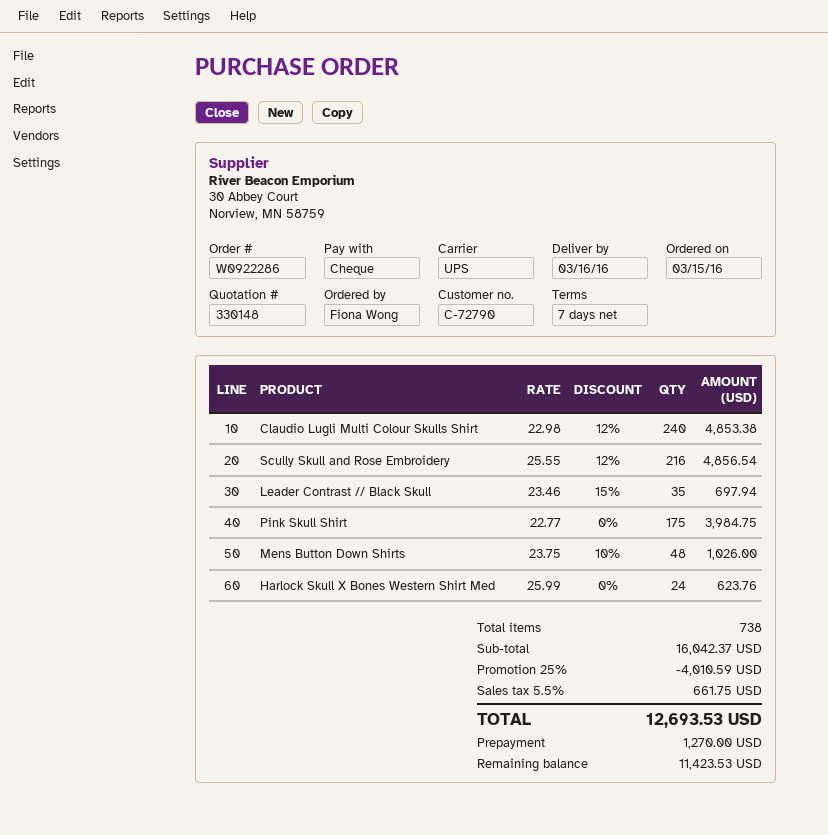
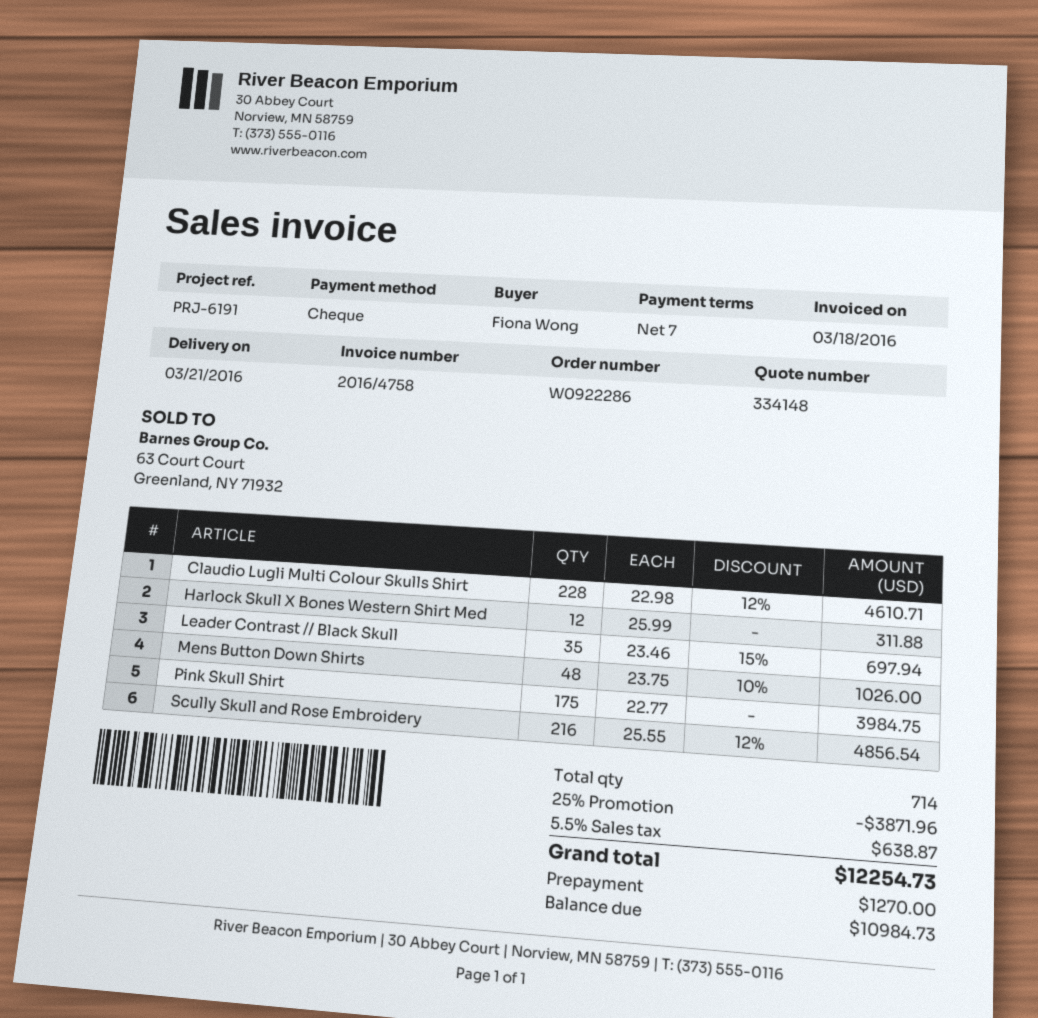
quote number: 330148 -> 334148
delivery date: 2016-03-16 -> 2016-03-21
Claudio Lugli Multi Colour Skulls Shirt: 240 x 22.98 - 12% = 4853.38 -> 228 x 22.98 - 12% = 4610.71
Harlock Skull X Bones Western Shirt Med: 24 x 25.99 = 623.76 -> 12 x 25.99 = 311.88
total quantity: 738 -> 714
discount: 25% = 4010.59 -> 25% = 3871.96
tax: 5.5% = 661.75 -> 5.5% = 638.87
total: 12693.53 -> 12254.73
balance: 11423.53 -> 10984.73

